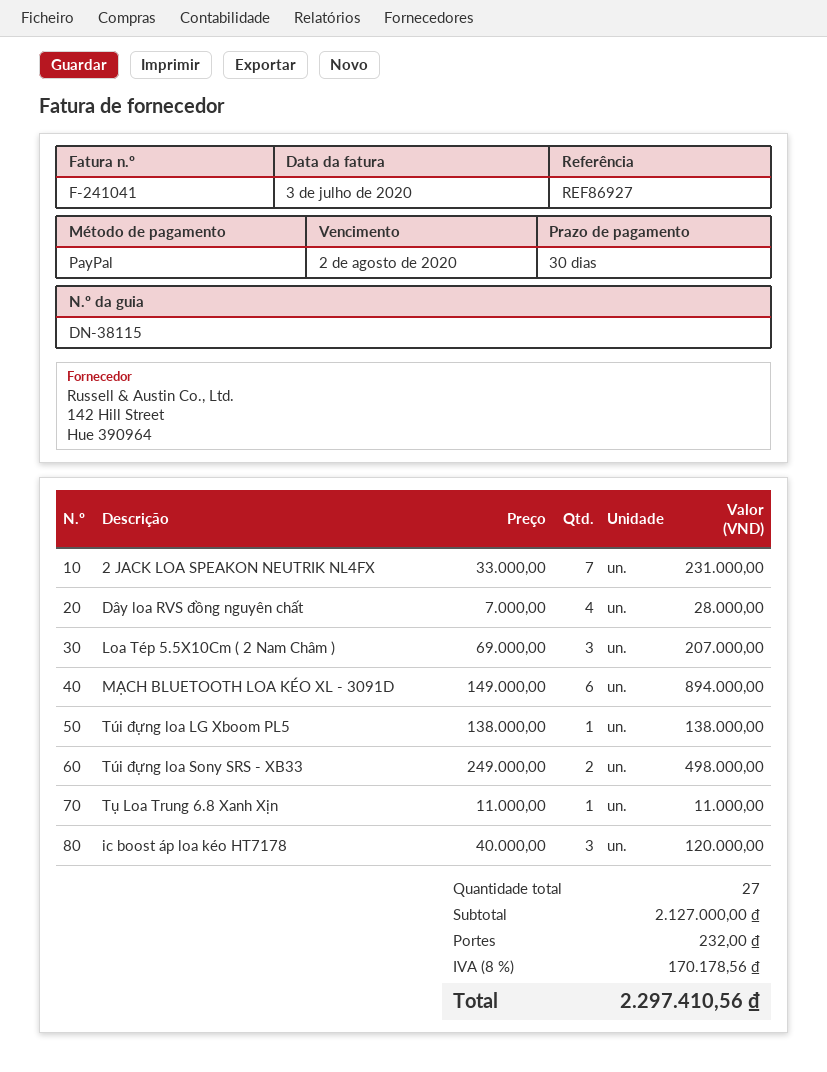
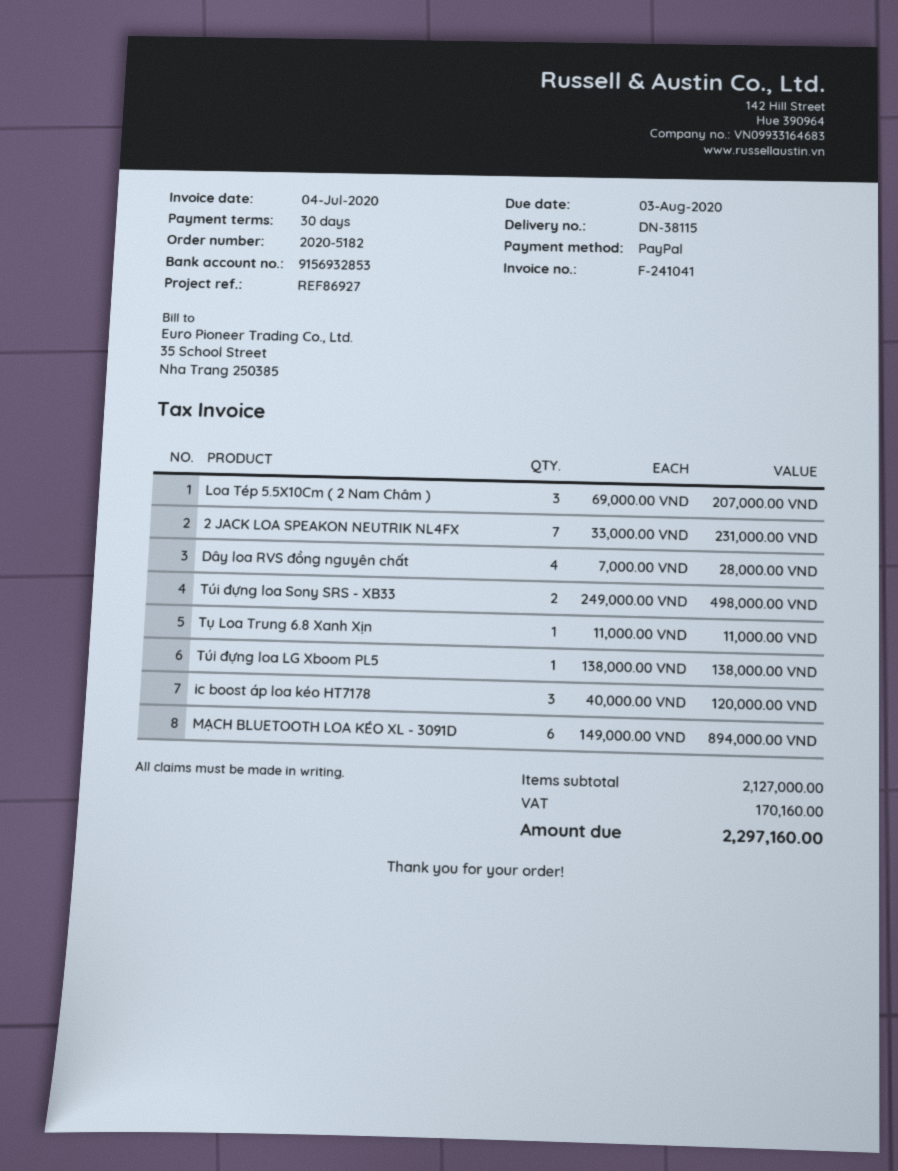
invoice date: 2020-07-03 -> 2020-07-04
due date: 2020-08-02 -> 2020-08-03
shipping: 232.00 -> none
tax: 170178.56 -> 170160.00
total: 2297410.56 -> 2297160.00

